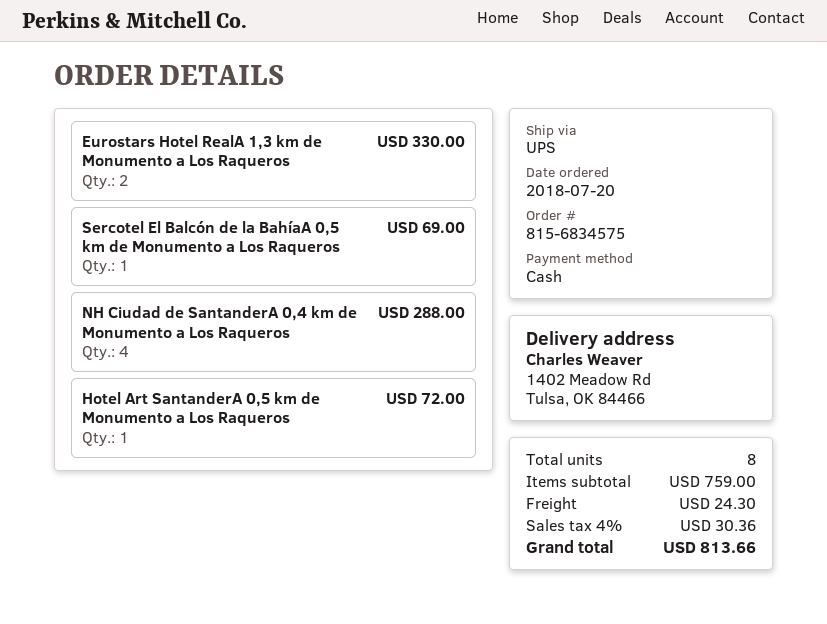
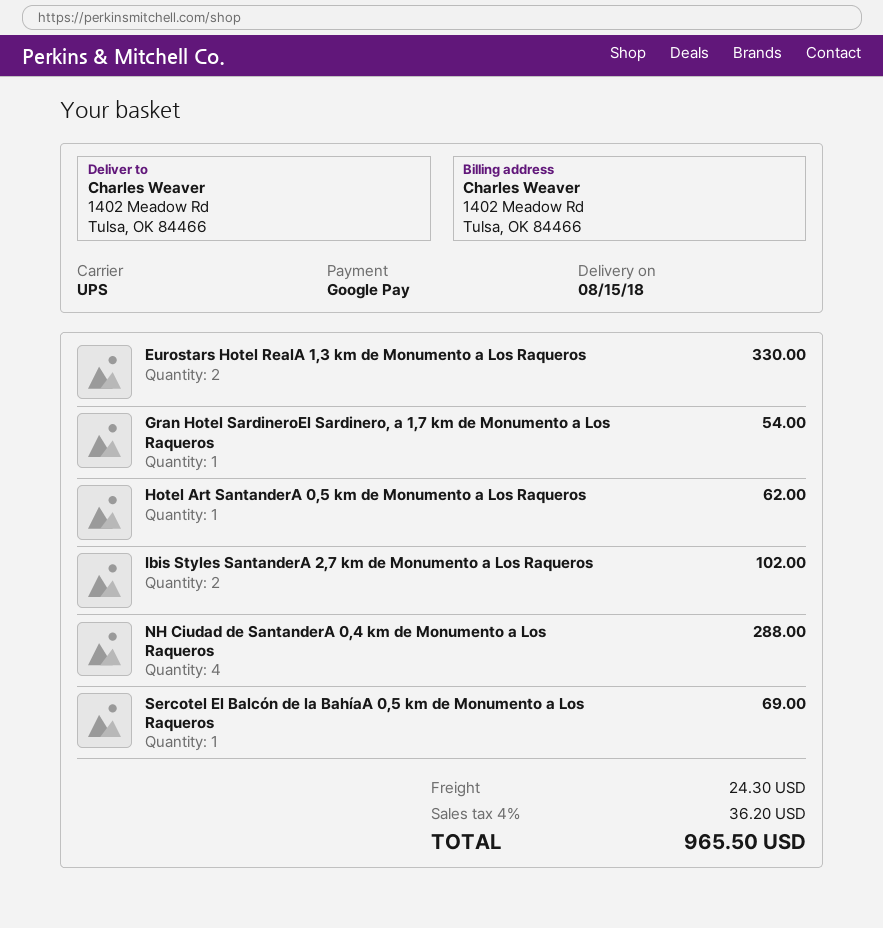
payment method: cash -> Google Pay
Hotel Art SantanderA 0,5 km de Monumento a Los Raqueros: 1 for 72.00 -> 1 for 62.00
Gran Hotel SardineroEl Sardinero, a 1,7 km de Monumento a Los Raqueros: none -> 1 for 54.00
Ibis Styles SantanderA 2,7 km de Monumento a Los Raqueros: none -> 2 for 102.00
tax: 4% = 30.36 -> 4% = 36.20
total: 813.66 -> 965.50

